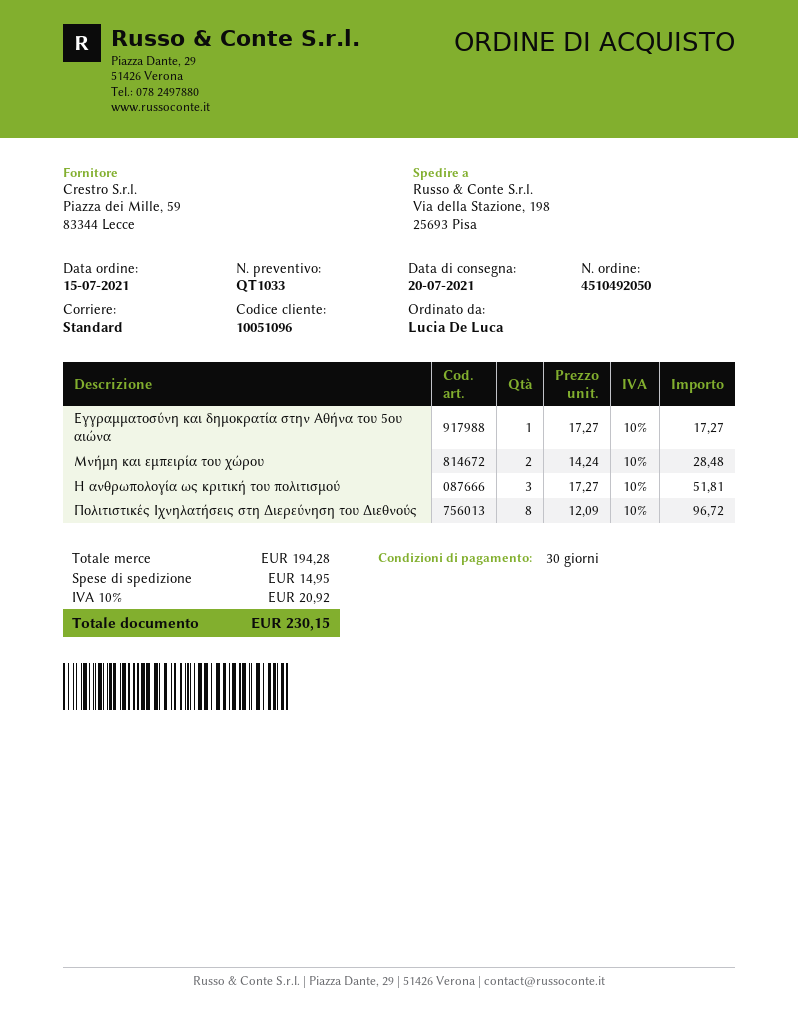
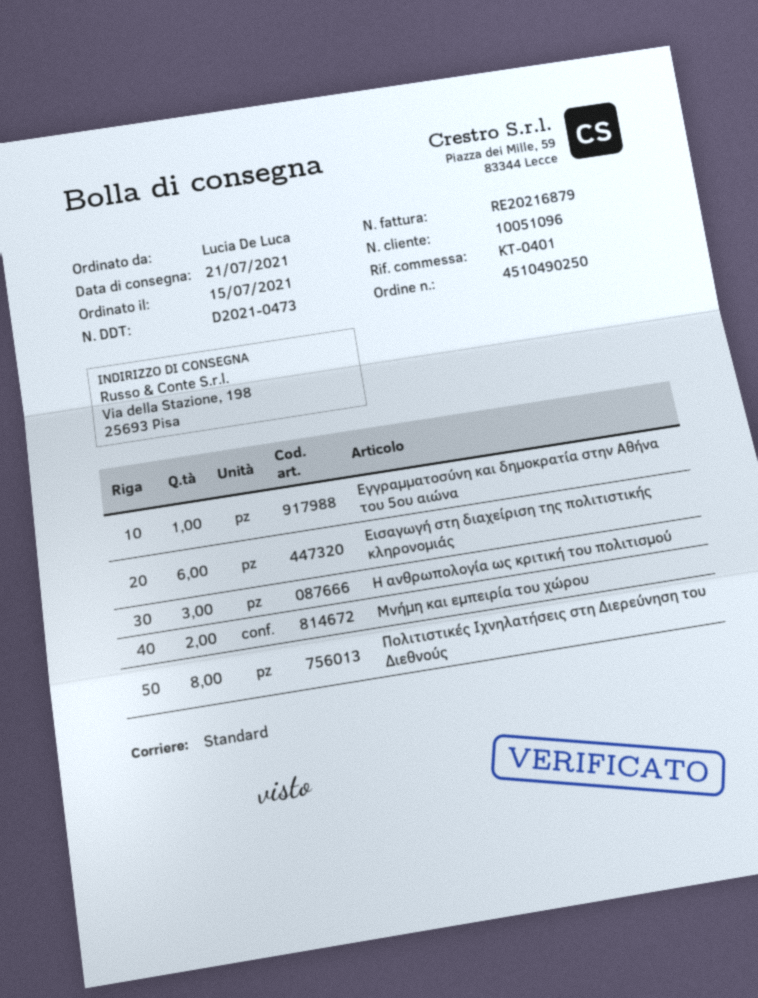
order number: 4510492050 -> 4510490250
delivery date: 2021-07-20 -> 2021-07-21
Εισαγωγή στη διαχείριση της πολιτιστικής κληρονομιάς: none -> 6

